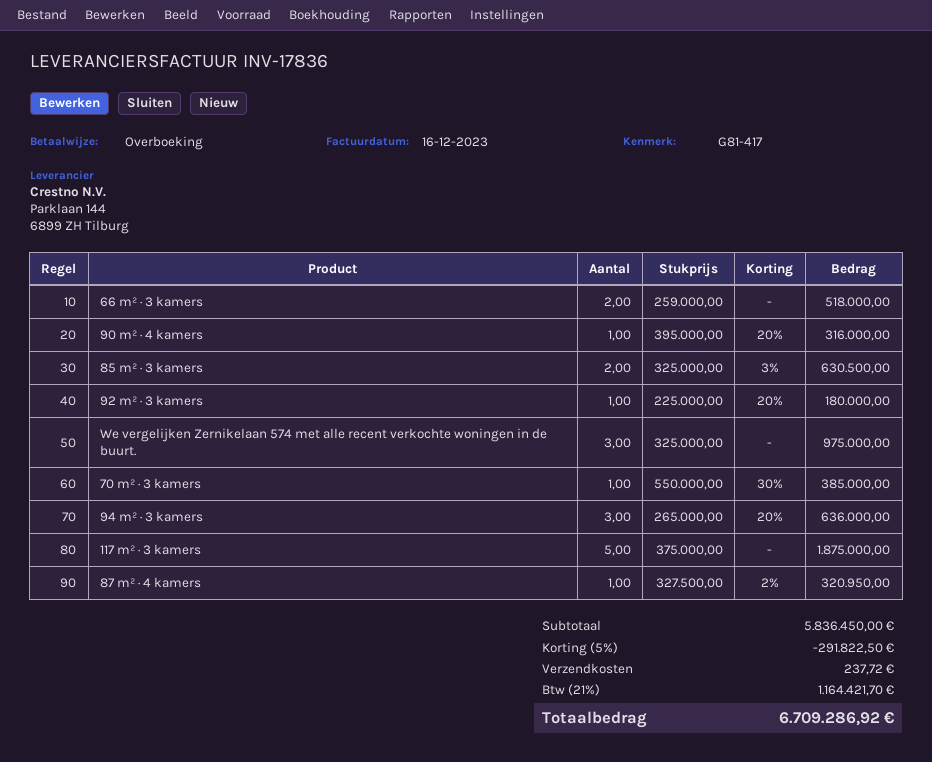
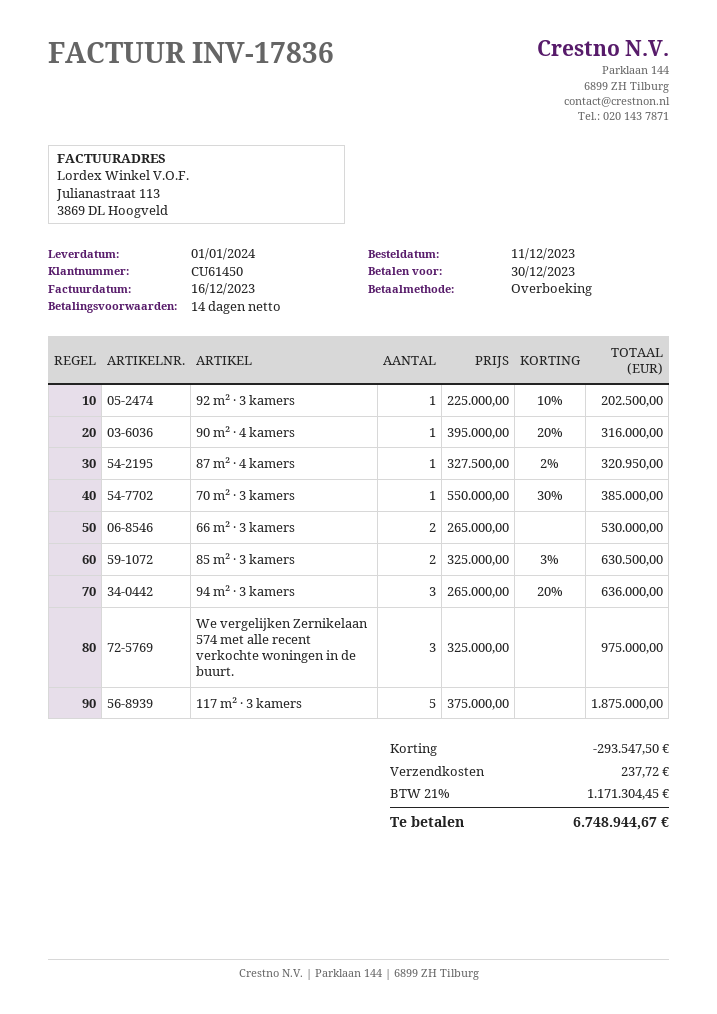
66 m² · 3 kamers: 2 x 259000.00 = 518000.00 -> 2 x 265000.00 = 530000.00
92 m² · 3 kamers: 1 x 225000.00 - 20% = 180000.00 -> 1 x 225000.00 - 10% = 202500.00
discount: 291822.50 -> 293547.50
tax: 21% = 1164421.70 -> 21% = 1171304.45
total: 6709286.92 -> 6748944.67

